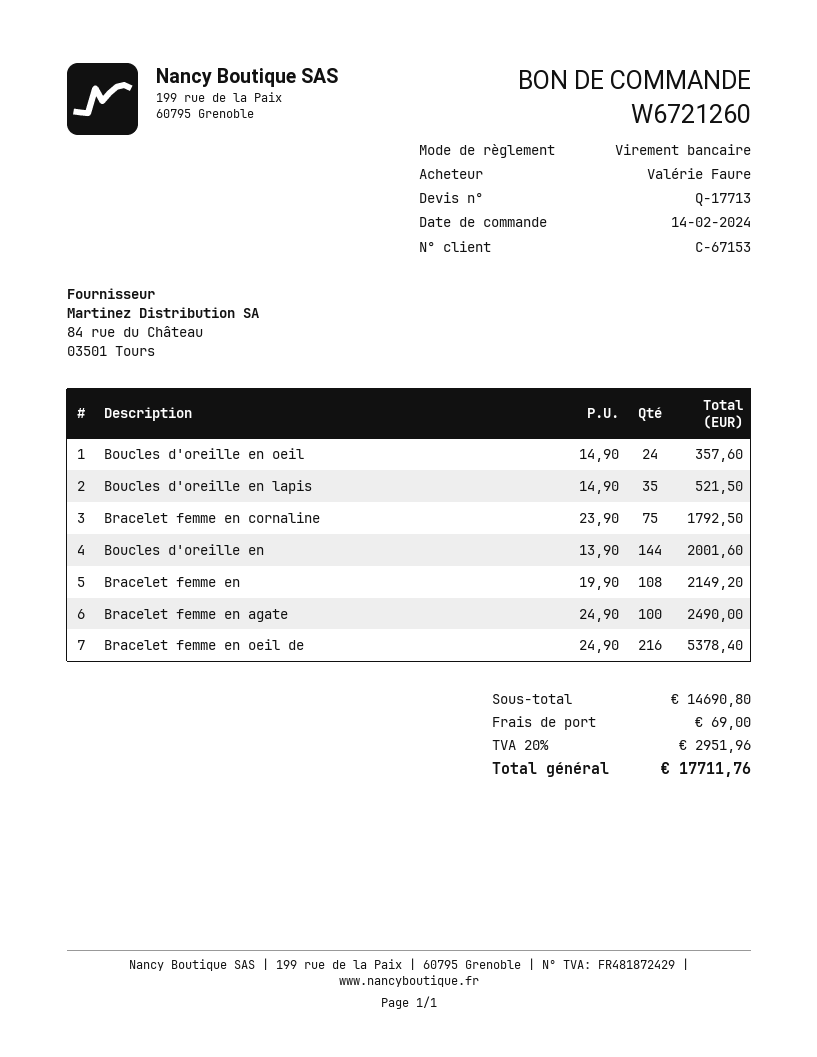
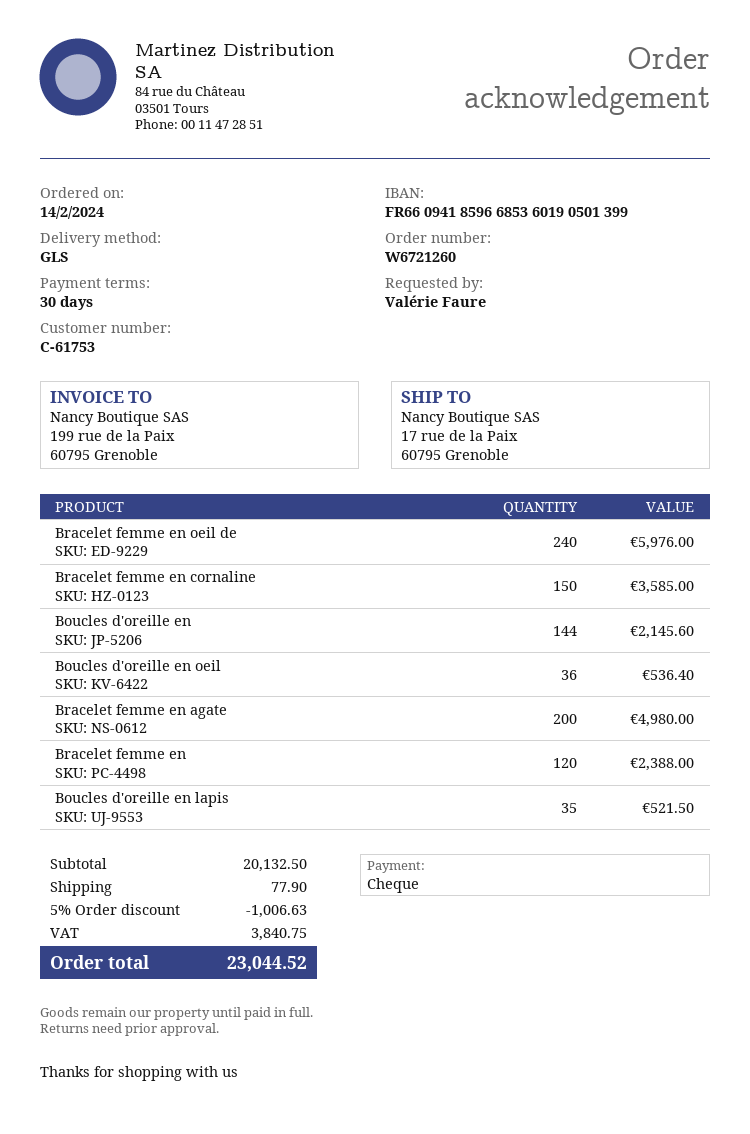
customer number: C-67153 -> C-61753
payment method: bank transfer -> cheque
Boucles d'oreille en oeil: 24 for 357.60 -> 36 for 536.40
Bracelet femme en cornaline: 75 for 1792.50 -> 150 for 3585.00
Boucles d'oreille en: 144 for 2001.60 -> 144 for 2145.60
Bracelet femme en: 108 for 2149.20 -> 120 for 2388.00
Bracelet femme en agate: 100 for 2490.00 -> 200 for 4980.00
Bracelet femme en oeil de: 216 for 5378.40 -> 240 for 5976.00
subtotal: 14690.80 -> 20132.50
discount: none -> 5% = 1006.63
shipping: 69.00 -> 77.90
tax: 2951.96 -> 3840.75
total: 17711.76 -> 23044.52

